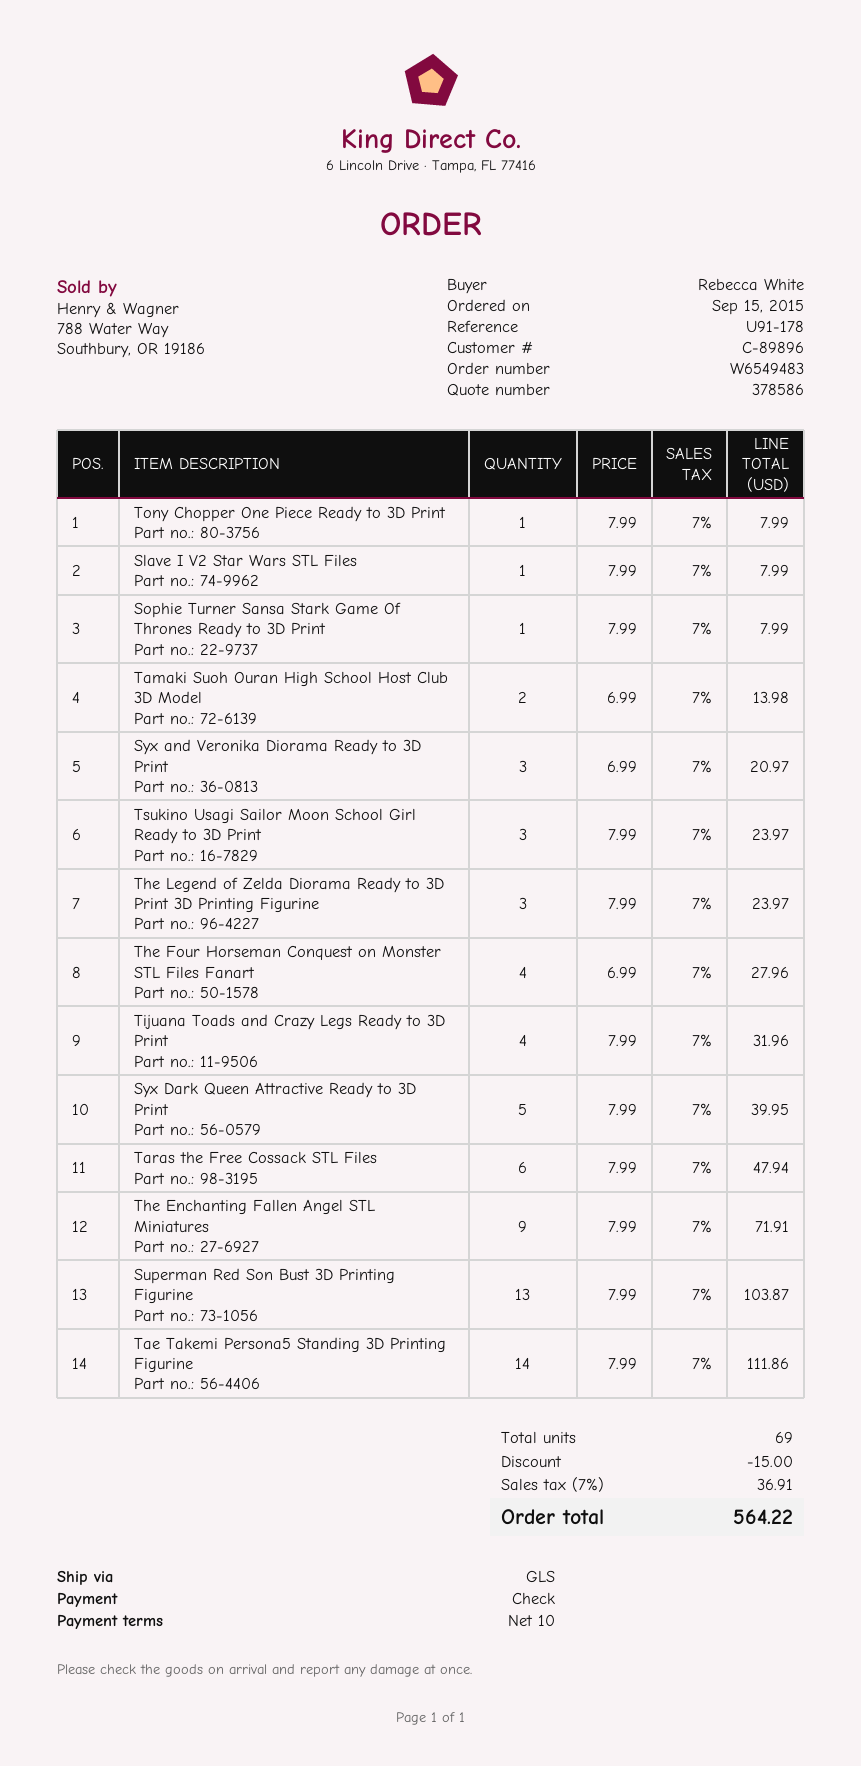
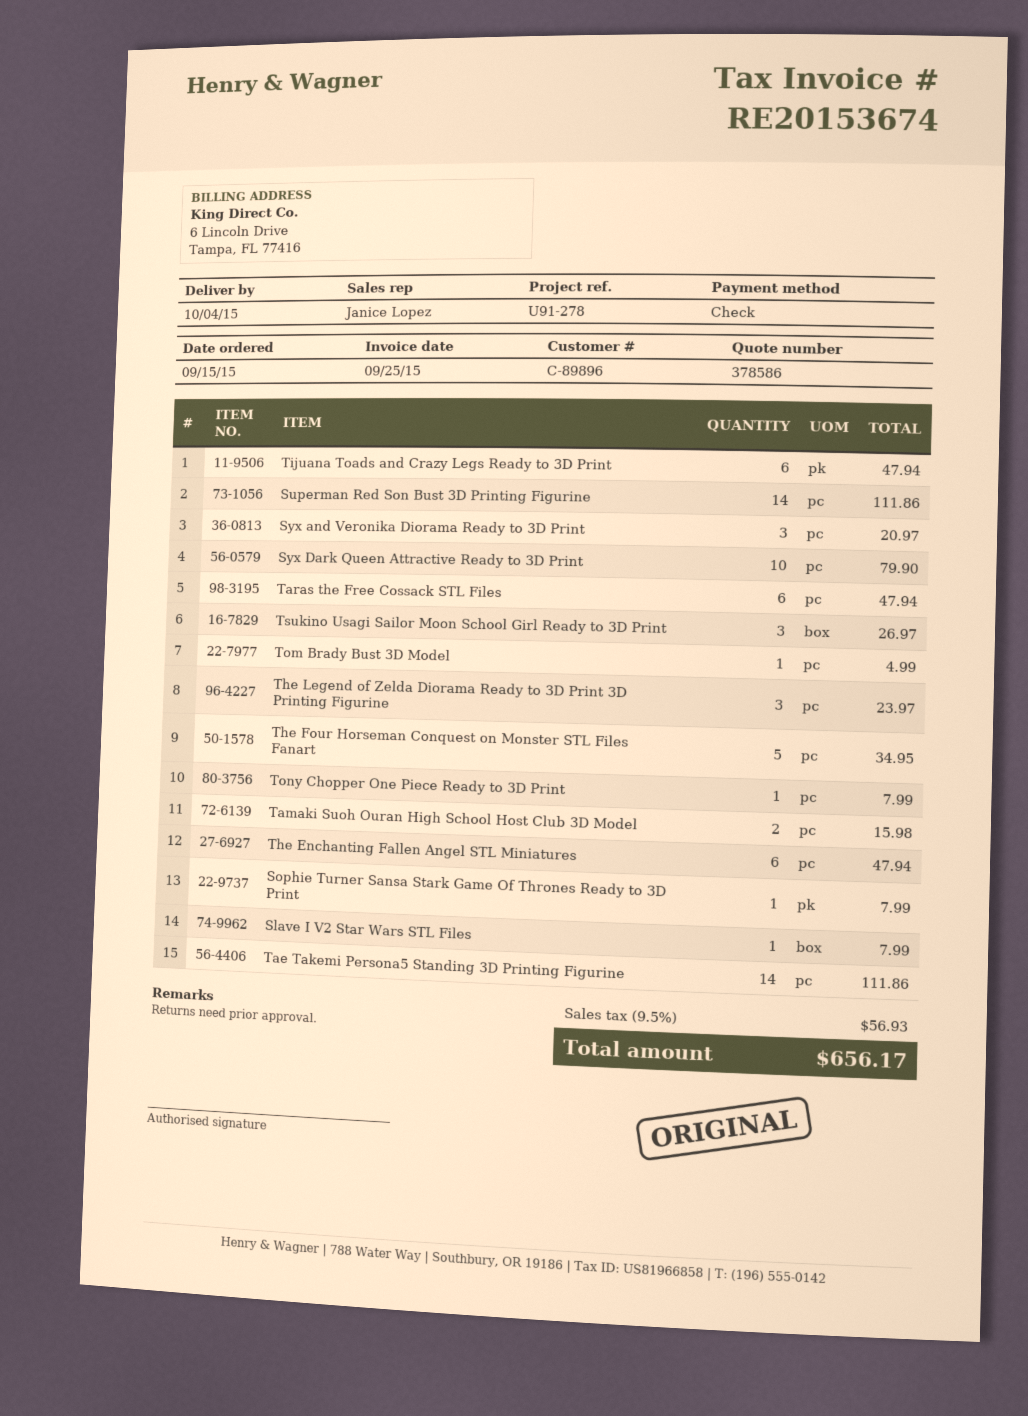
reference: U91-178 -> U91-278
Tamaki Suoh Ouran High School Host Club 3D Model: 2 for 13.98 -> 2 for 15.98
Tsukino Usagi Sailor Moon School Girl Ready to 3D Print: 3 for 23.97 -> 3 for 26.97
The Four Horseman Conquest on Monster STL Files Fanart: 4 for 27.96 -> 5 for 34.95
Tijuana Toads and Crazy Legs Ready to 3D Print: 4 for 31.96 -> 6 for 47.94
Syx Dark Queen Attractive Ready to 3D Print: 5 for 39.95 -> 10 for 79.90
The Enchanting Fallen Angel STL Miniatures: 9 for 71.91 -> 6 for 47.94
Superman Red Son Bust 3D Printing Figurine: 13 for 103.87 -> 14 for 111.86
Tom Brady Bust 3D Model: none -> 1 for 4.99
discount: 15.00 -> none
tax: 7% = 36.91 -> 9.5% = 56.93
total: 564.22 -> 656.17

